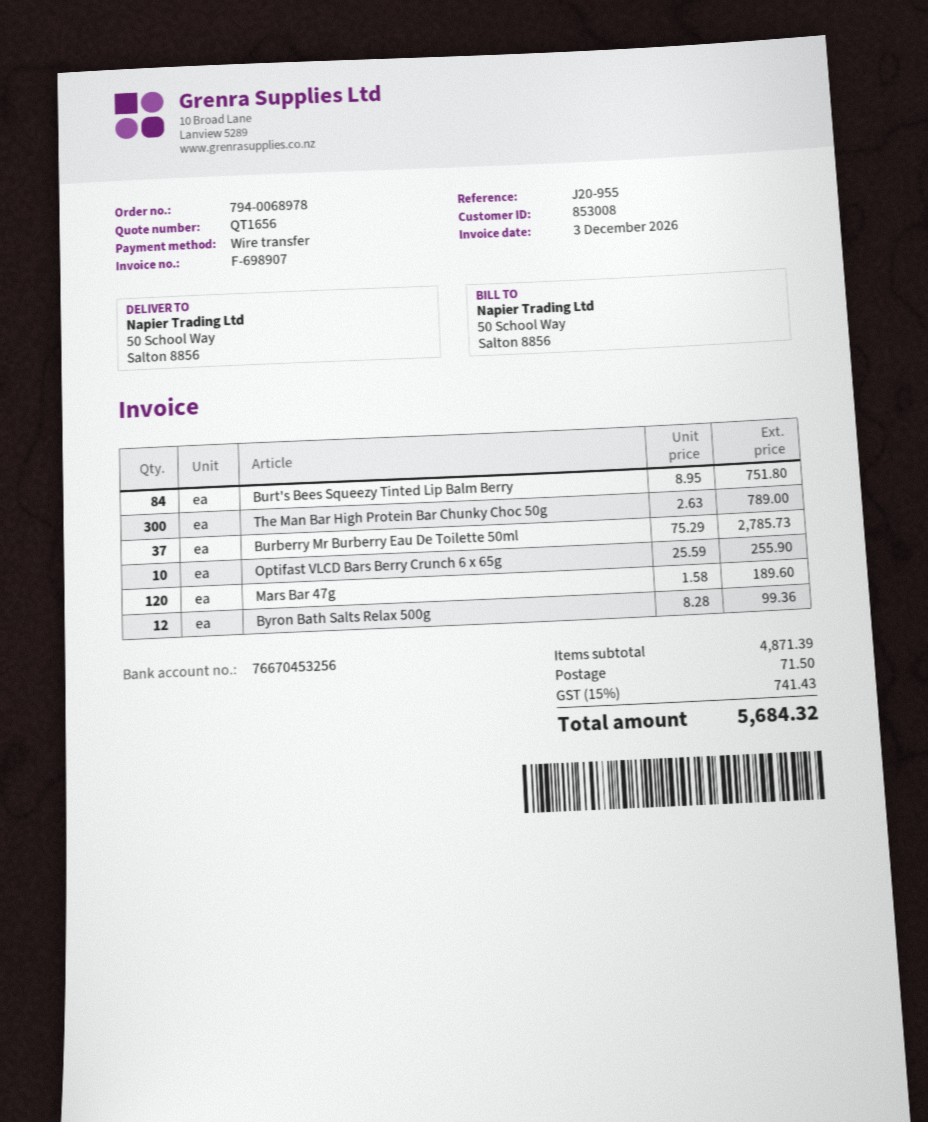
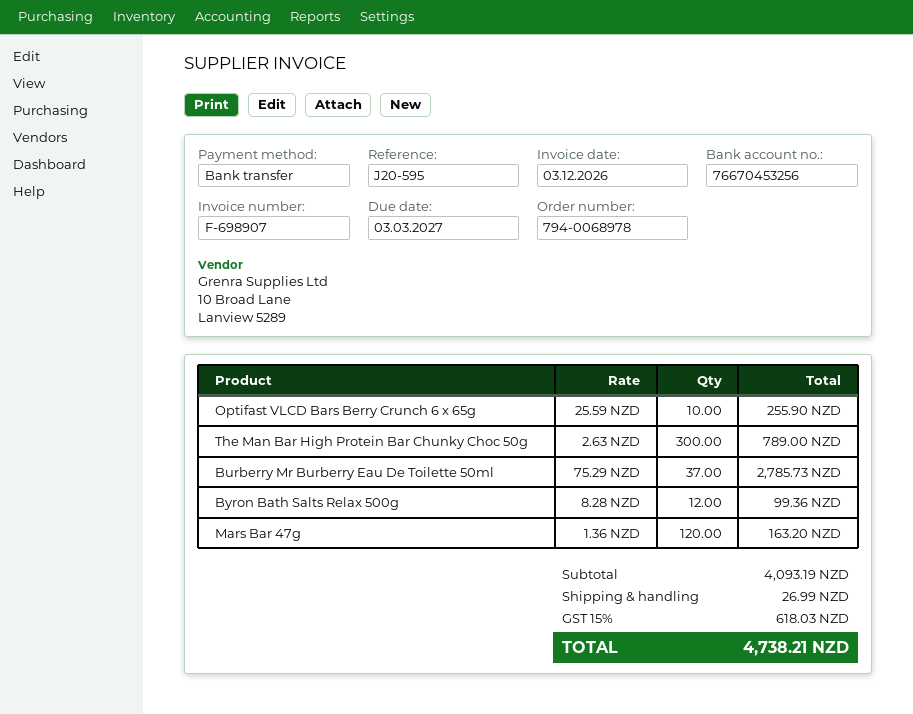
reference: J20-955 -> J20-595
Burt's Bees Squeezy Tinted Lip Balm Berry: 84 x 8.95 = 751.80 -> none
Mars Bar 47g: 120 x 1.58 = 189.60 -> 120 x 1.36 = 163.20
subtotal: 4871.39 -> 4093.19
shipping: 71.50 -> 26.99
tax: 15% = 741.43 -> 15% = 618.03
total: 5684.32 -> 4738.21

